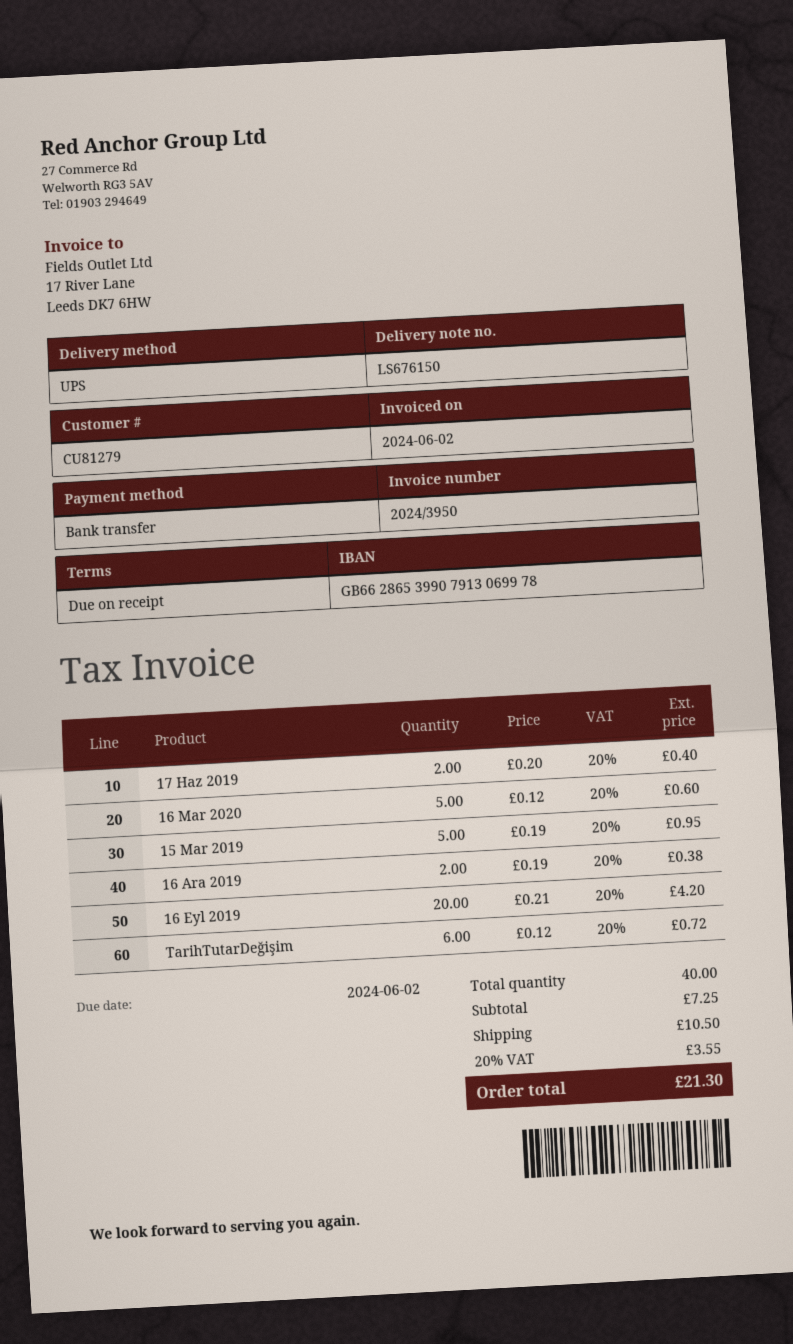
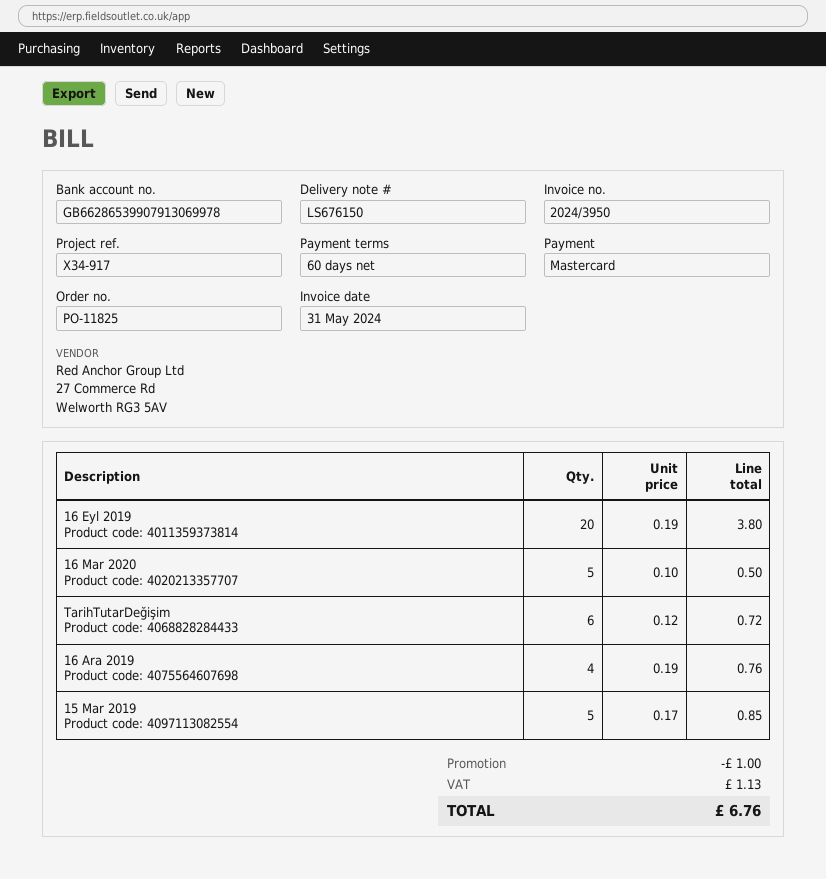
invoice date: 2024-06-02 -> 2024-05-31
payment terms: on receipt -> 60 days
payment method: bank transfer -> Mastercard
17 Haz 2019: 2 x 0.20 = 0.40 -> none
16 Mar 2020: 5 x 0.12 = 0.60 -> 5 x 0.10 = 0.50
15 Mar 2019: 5 x 0.19 = 0.95 -> 5 x 0.17 = 0.85
16 Ara 2019: 2 x 0.19 = 0.38 -> 4 x 0.19 = 0.76
16 Eyl 2019: 20 x 0.21 = 4.20 -> 20 x 0.19 = 3.80
discount: none -> 1.00
shipping: 10.50 -> none
tax: 3.55 -> 1.13
total: 21.30 -> 6.76

